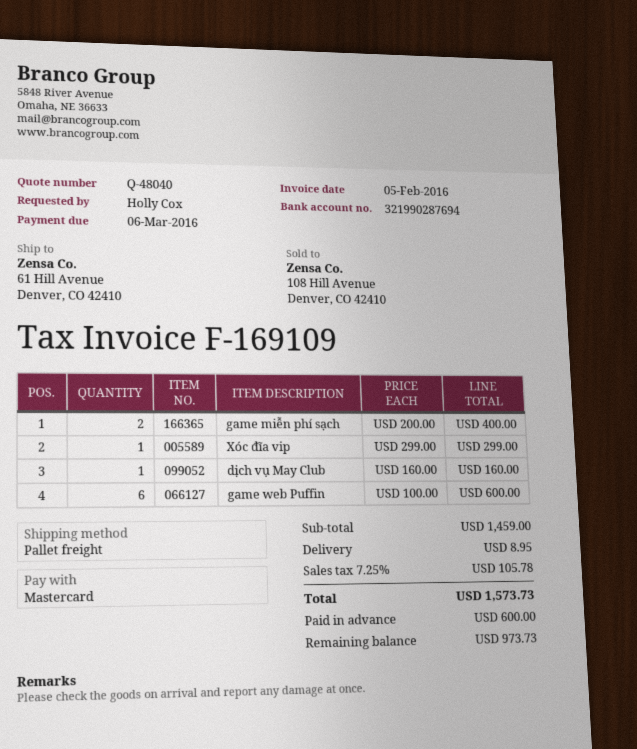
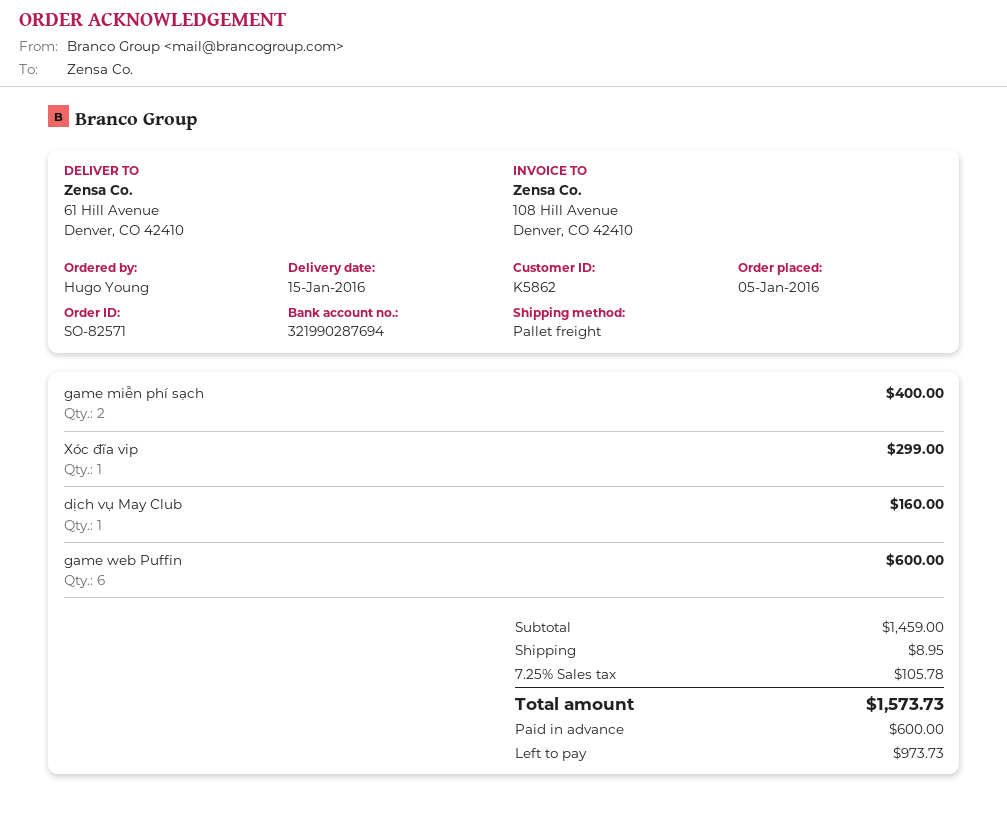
ordered by: Holly Cox -> Hugo Young

